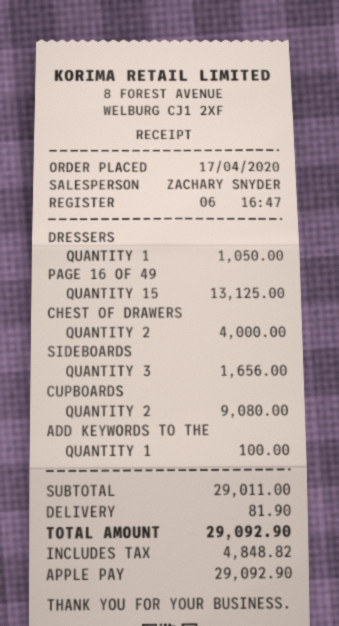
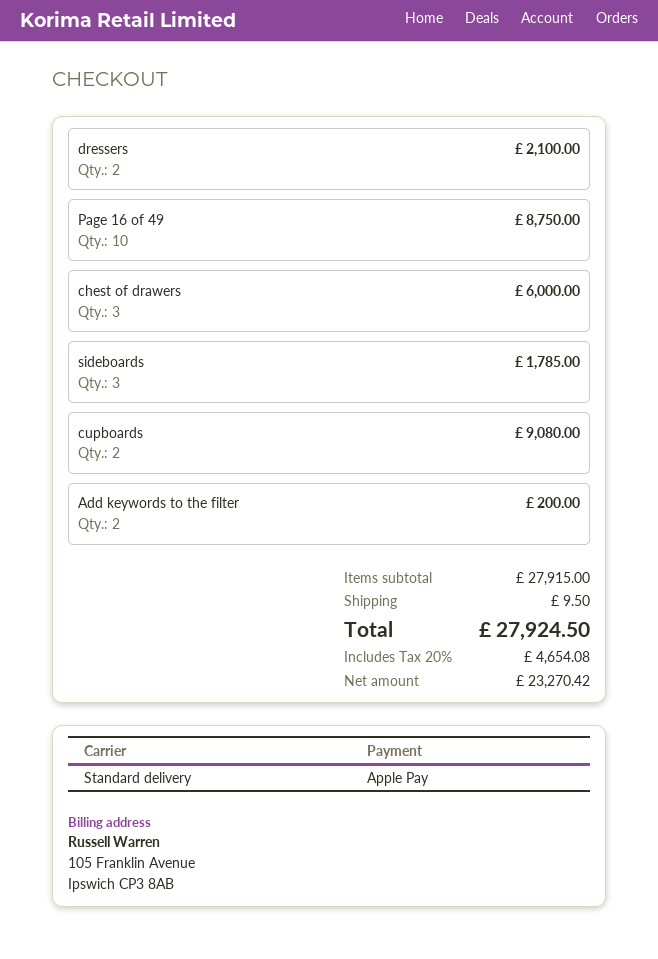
DRESSERS: 1 for 1050.00 -> 2 for 2100.00
PAGE 16 OF 49: 15 for 13125.00 -> 10 for 8750.00
CHEST OF DRAWERS: 2 for 4000.00 -> 3 for 6000.00
SIDEBOARDS: 3 for 1656.00 -> 3 for 1785.00
ADD KEYWORDS TO THE: 1 for 100.00 -> 2 for 200.00
subtotal: 29011.00 -> 27915.00
shipping: 81.90 -> 9.50
tax: 4848.82 -> 4654.08
total: 29092.90 -> 27924.50

